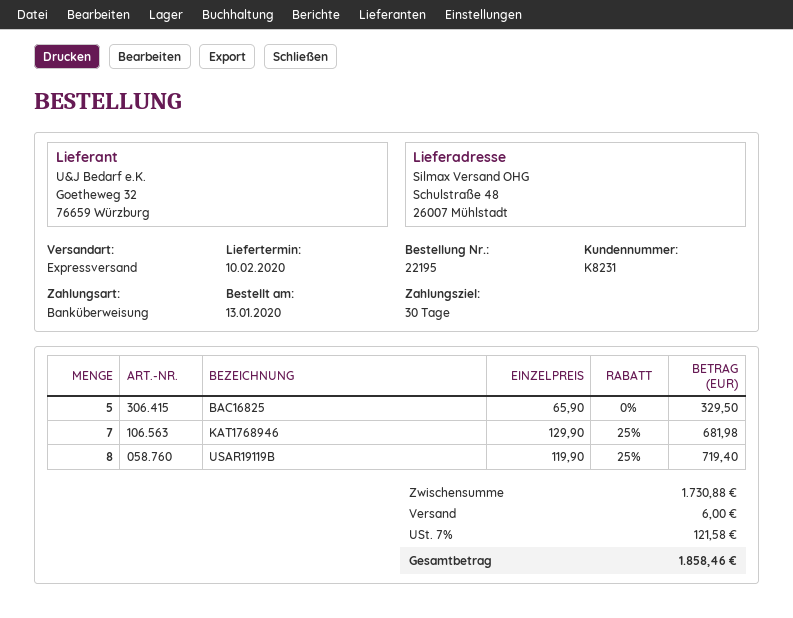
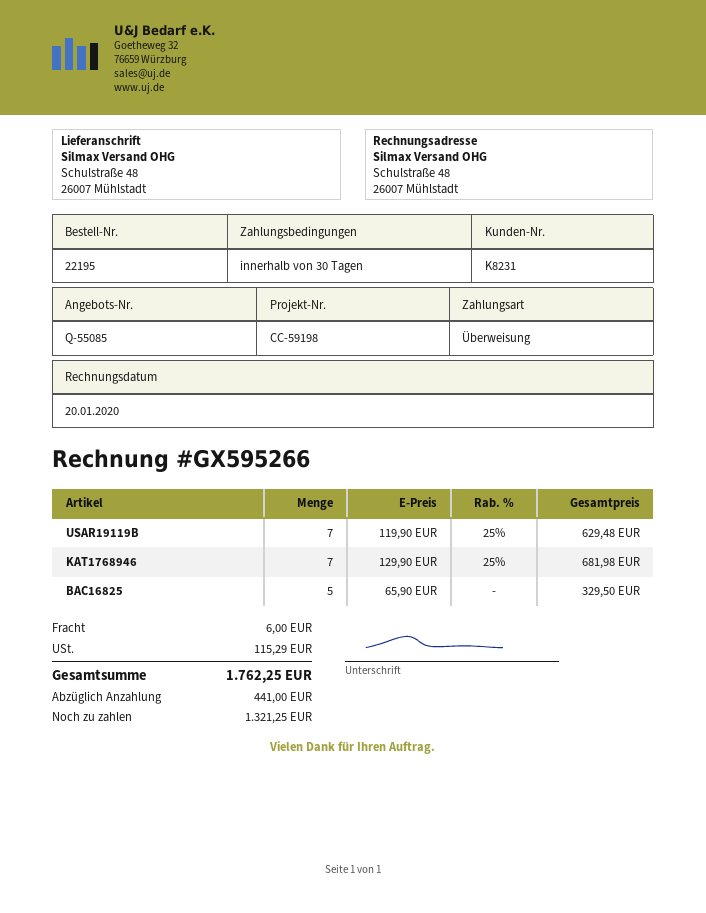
USAR19119B: 8 x 119.90 - 25% = 719.40 -> 7 x 119.90 - 25% = 629.48
tax: 121.58 -> 115.29
total: 1858.46 -> 1762.25

